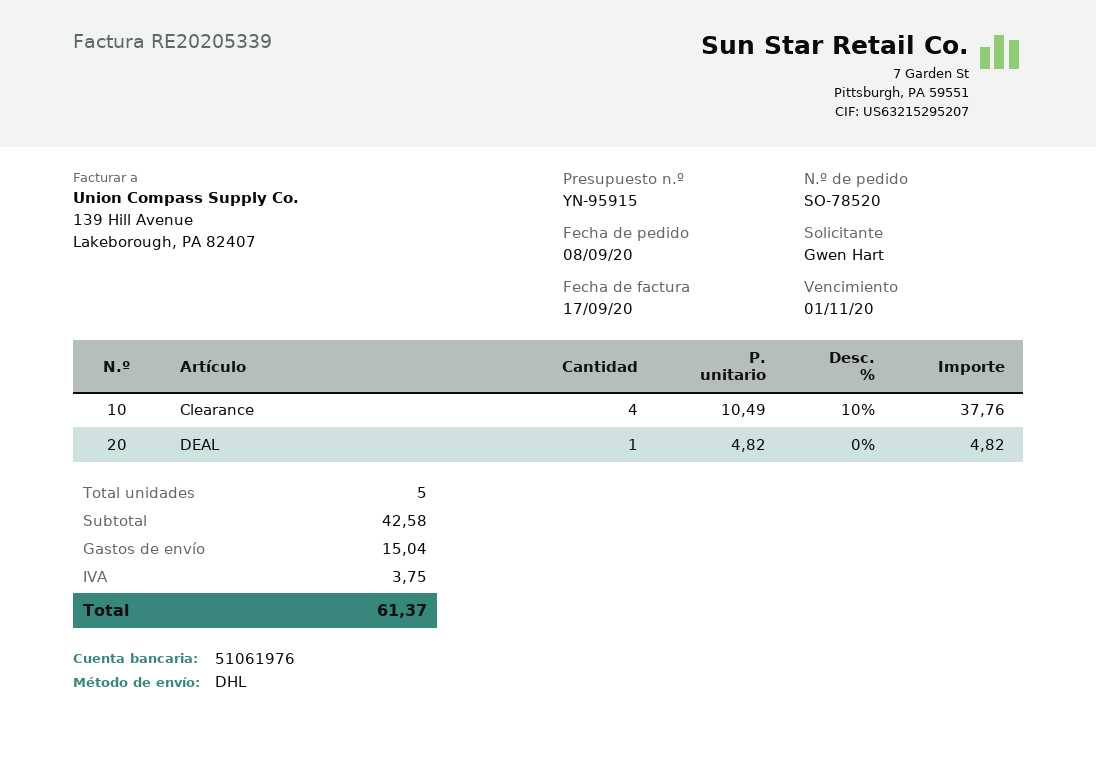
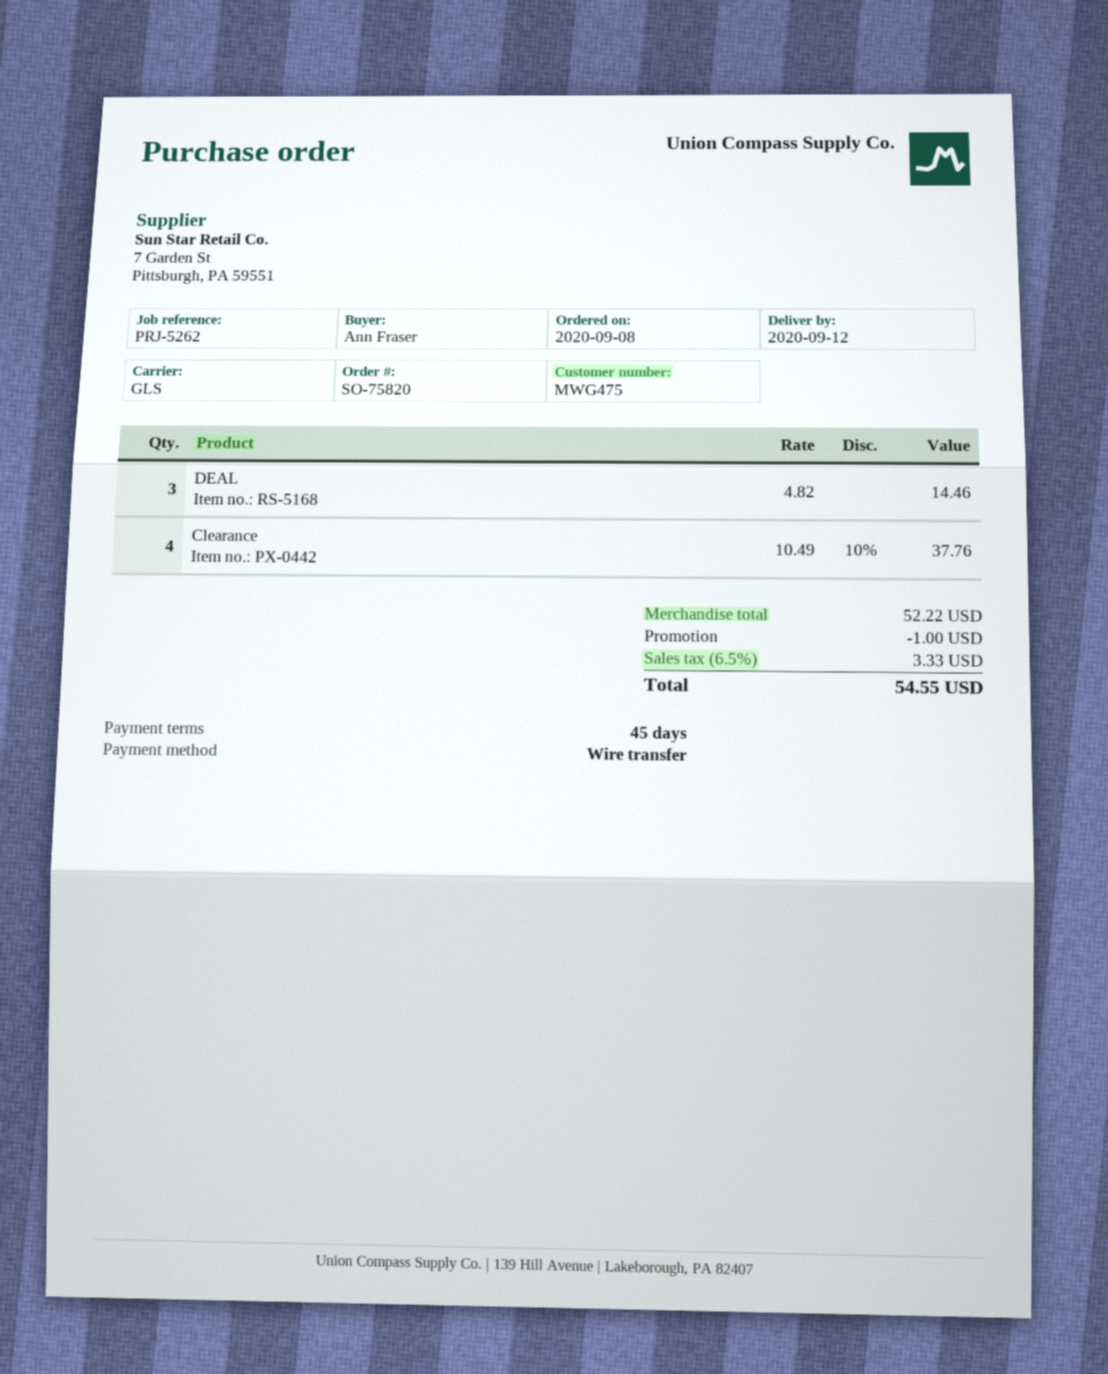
order number: SO-78520 -> SO-75820
ordered by: Gwen Hart -> Ann Fraser
shipping method: DHL -> GLS
DEAL: 1 x 4.82 = 4.82 -> 3 x 4.82 = 14.46
subtotal: 42.58 -> 52.22
discount: none -> 1.00
shipping: 15.04 -> none
tax: 3.75 -> 3.33
total: 61.37 -> 54.55

